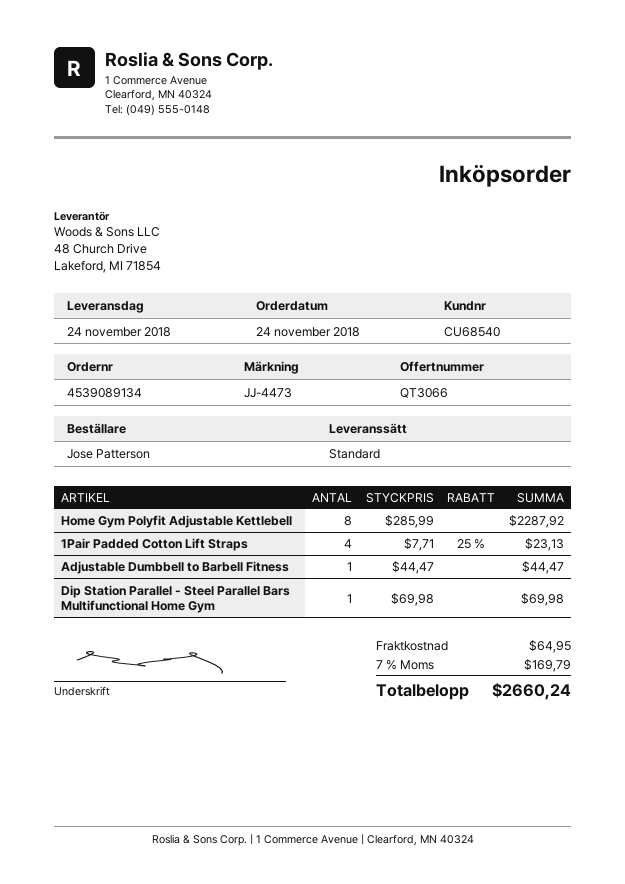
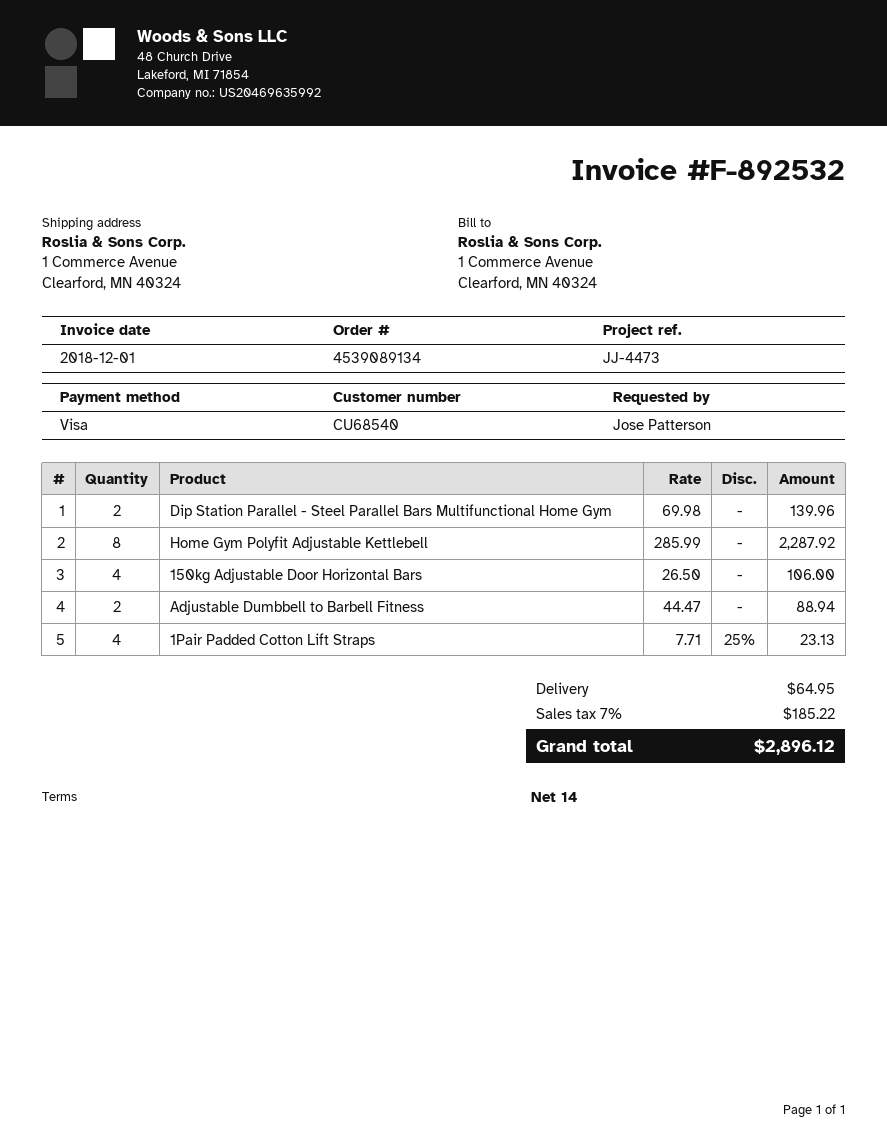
Adjustable Dumbbell to Barbell Fitness: 1 x 44.47 = 44.47 -> 2 x 44.47 = 88.94
Dip Station Parallel - Steel Parallel Bars Multifunctional Home Gym: 1 x 69.98 = 69.98 -> 2 x 69.98 = 139.96
150kg Adjustable Door Horizontal Bars: none -> 4 x 26.50 = 106.00
tax: 7% = 169.79 -> 7% = 185.22
total: 2660.24 -> 2896.12

